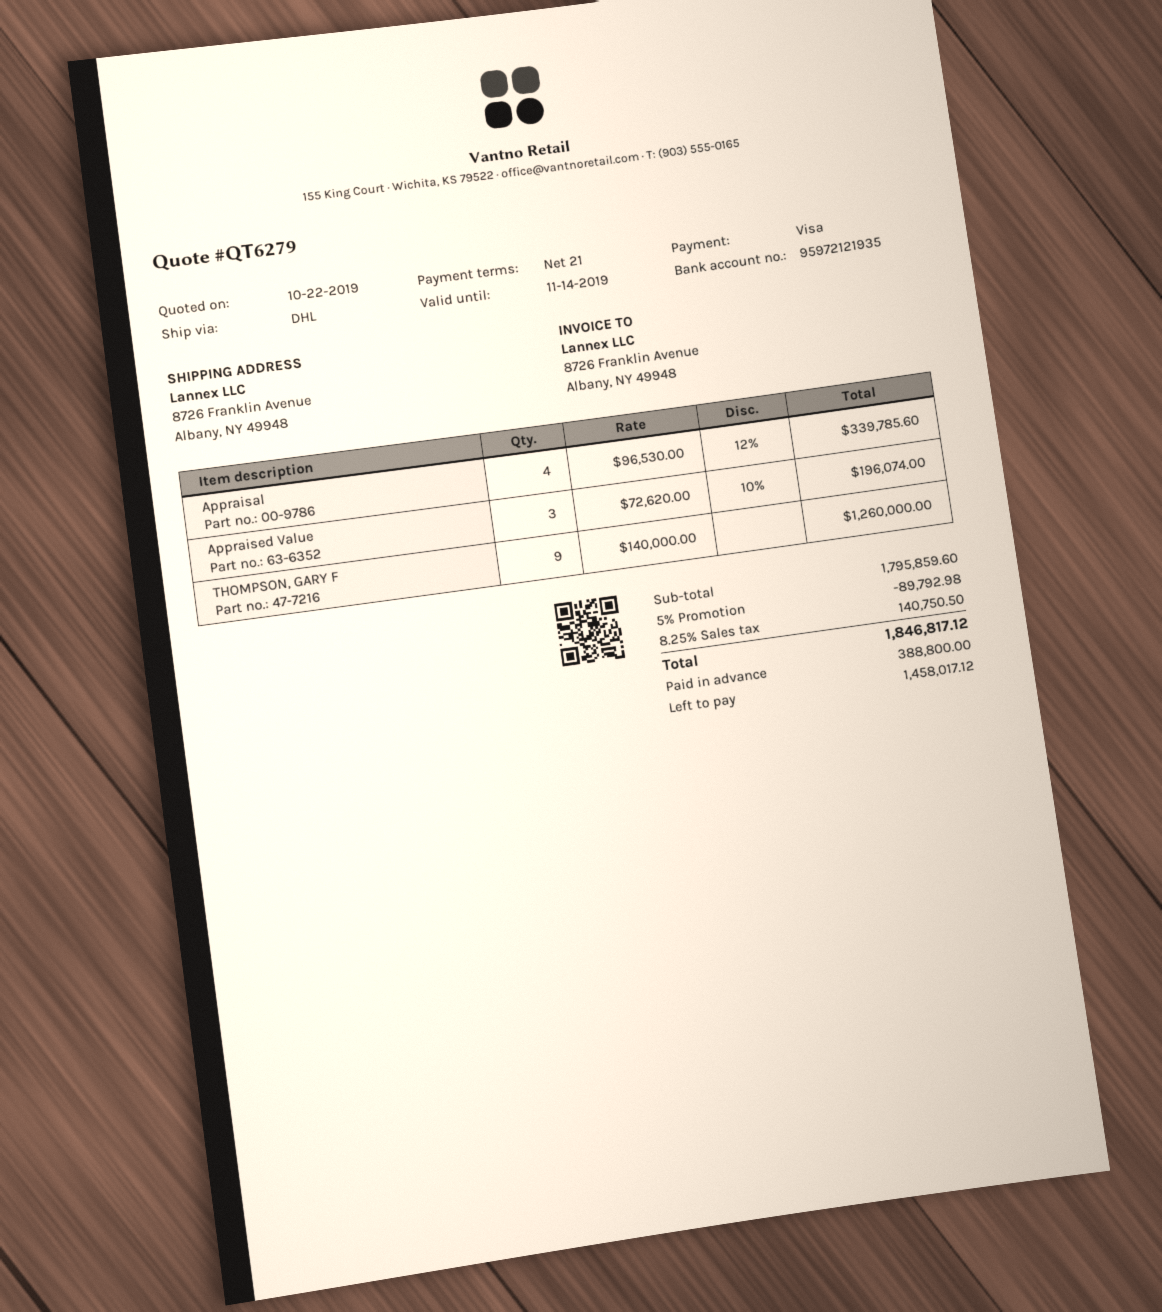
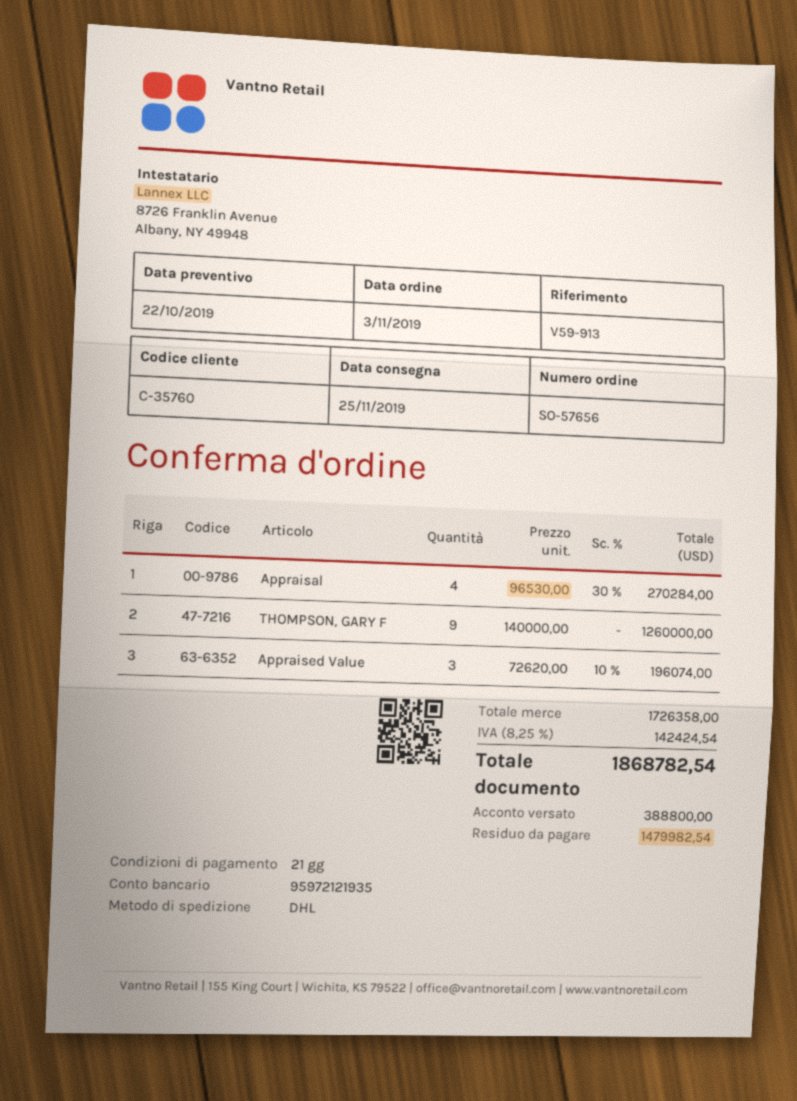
Appraisal: 4 x 96530.00 - 12% = 339785.60 -> 4 x 96530.00 - 30% = 270284.00
subtotal: 1795859.60 -> 1726358.00
discount: 5% = 89792.98 -> none
tax: 8.25% = 140750.50 -> 8.25% = 142424.54
total: 1846817.12 -> 1868782.54
balance: 1458017.12 -> 1479982.54

